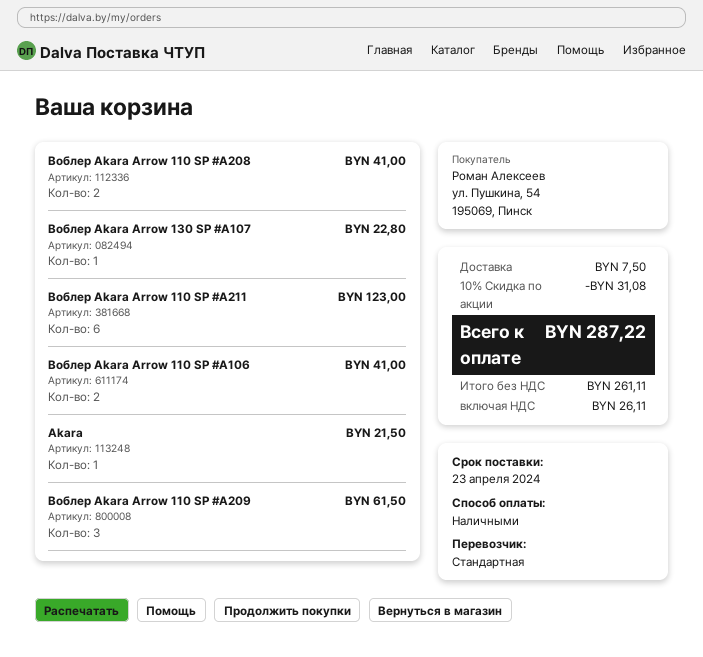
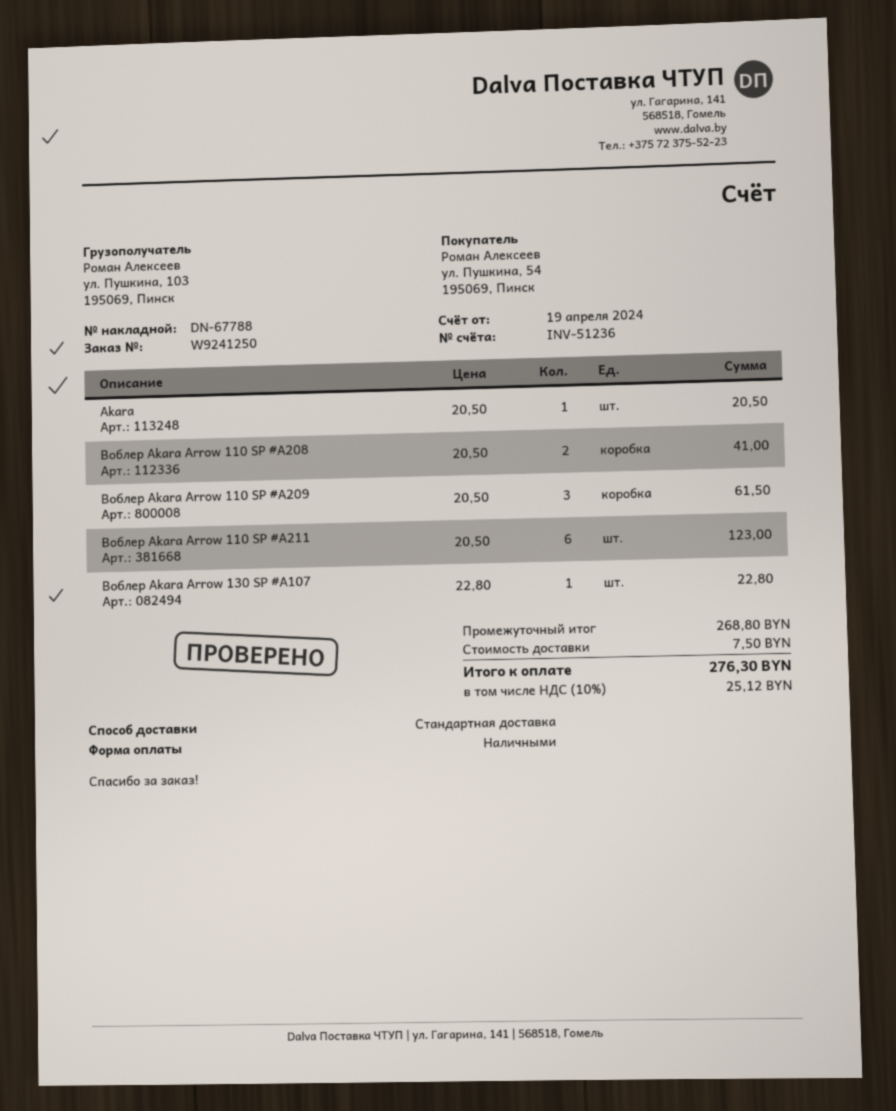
Воблер Akara Arrow 110 SP #A106: 2 for 41.00 -> none
Akara: 1 for 21.50 -> 1 for 20.50
discount: 10% = 31.08 -> none
tax: 26.11 -> 25.12
total: 287.22 -> 276.30

